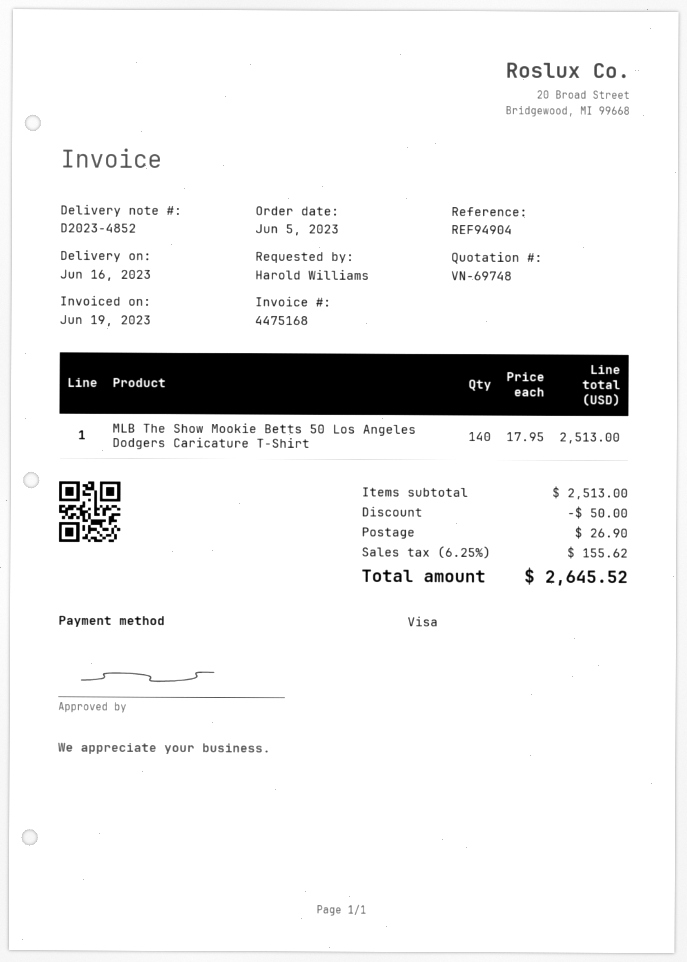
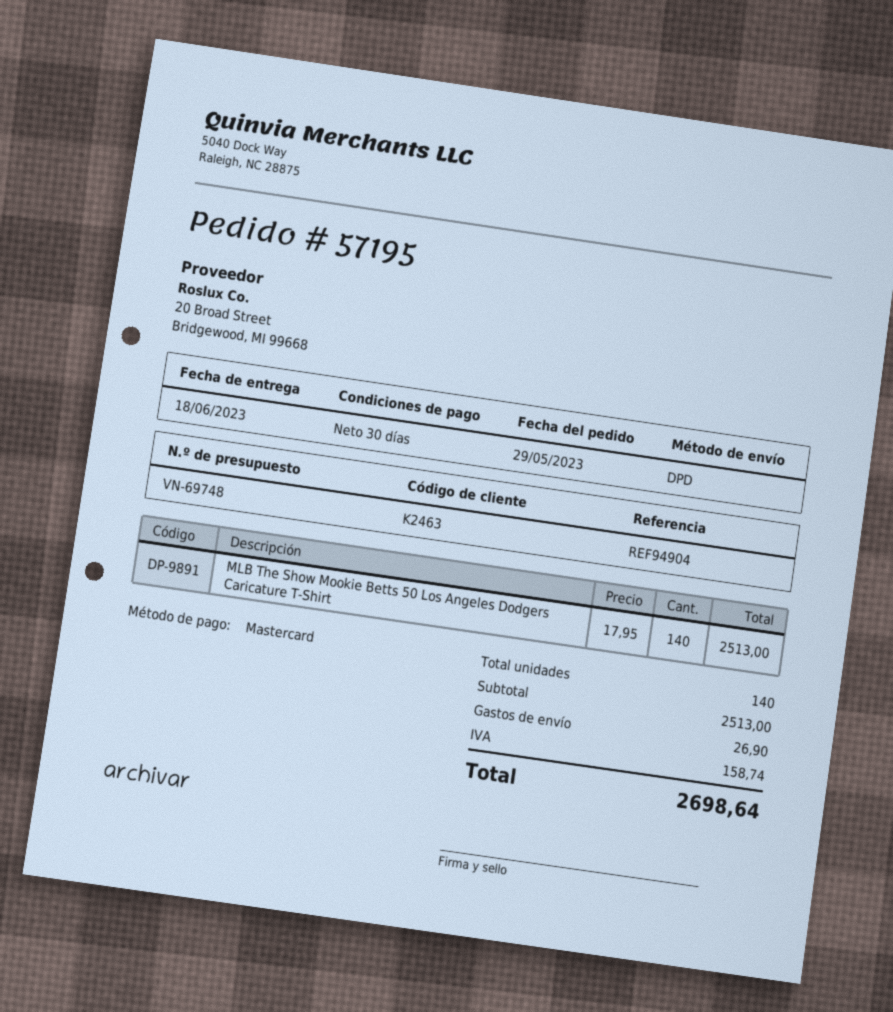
order date: 2023-06-05 -> 2023-05-29
delivery date: 2023-06-16 -> 2023-06-18
payment method: Visa -> Mastercard
discount: 50.00 -> none
tax: 155.62 -> 158.74
total: 2645.52 -> 2698.64

